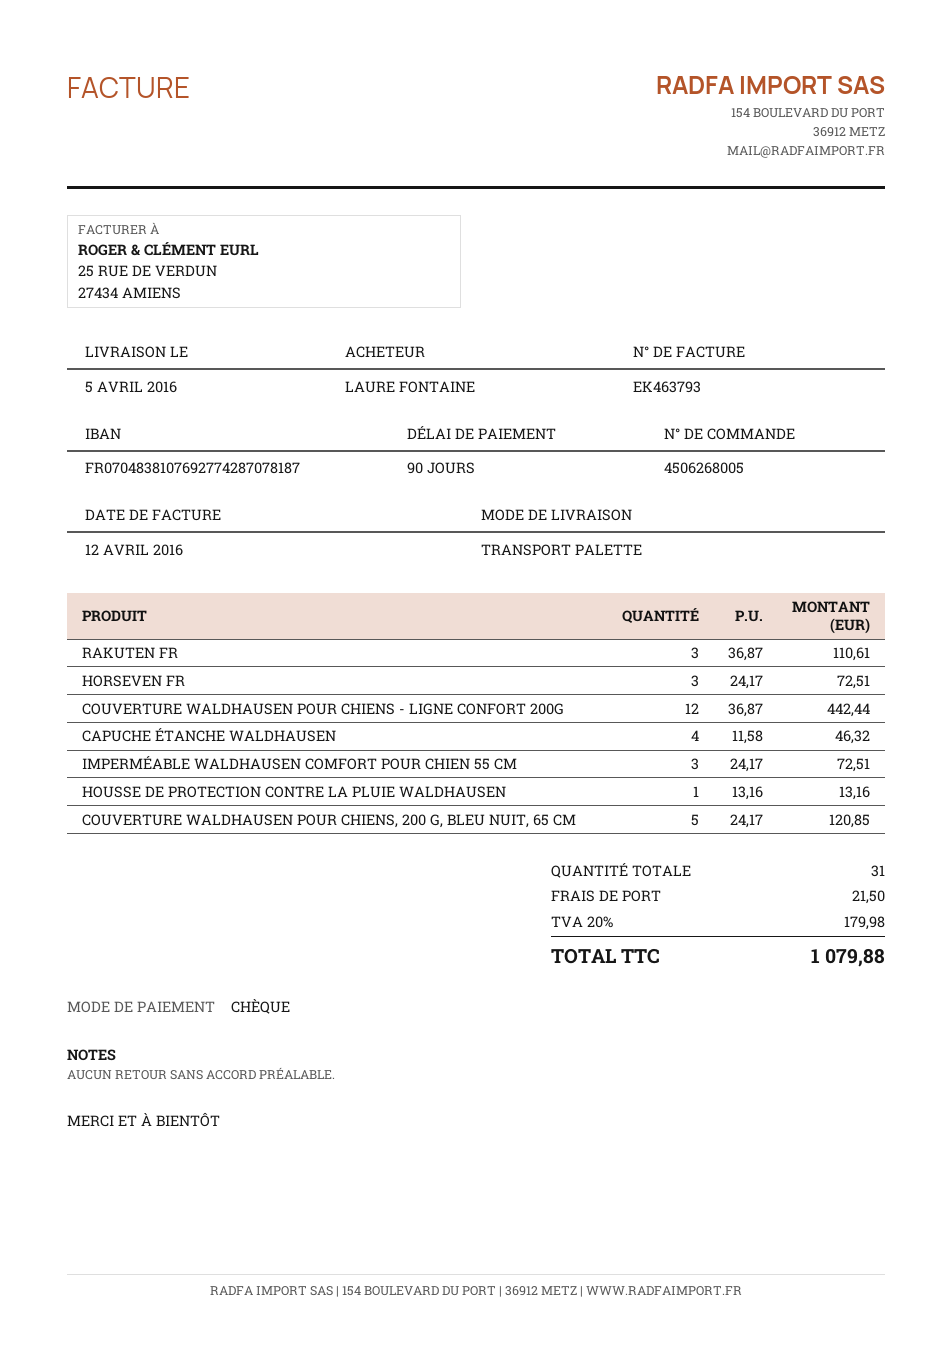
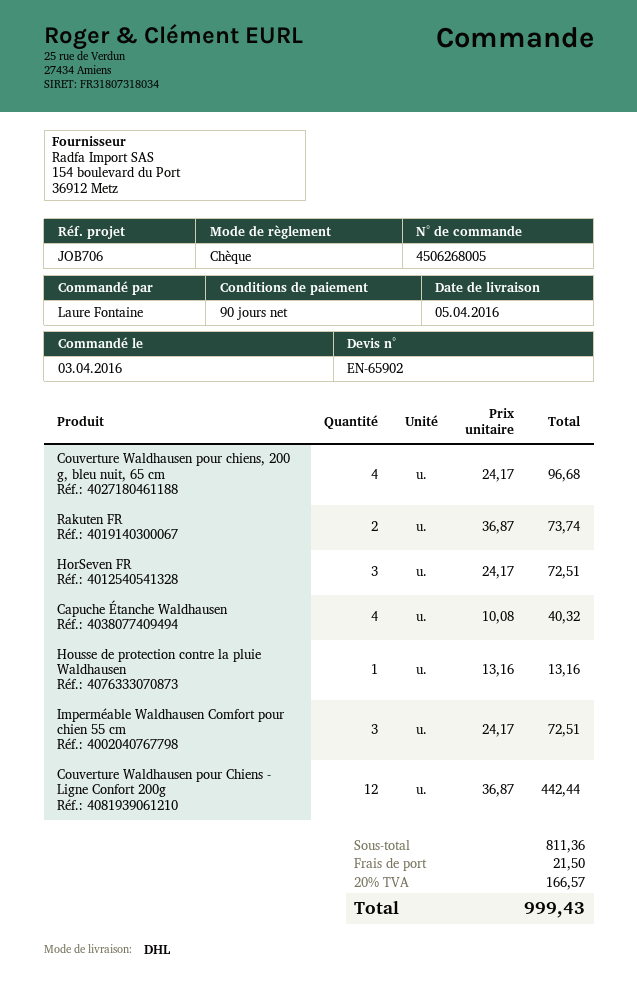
shipping method: pallet freight -> DHL
RAKUTEN FR: 3 x 36.87 = 110.61 -> 2 x 36.87 = 73.74
CAPUCHE ÉTANCHE WALDHAUSEN: 4 x 11.58 = 46.32 -> 4 x 10.08 = 40.32
COUVERTURE WALDHAUSEN POUR CHIENS, 200 G, BLEU NUIT, 65 CM: 5 x 24.17 = 120.85 -> 4 x 24.17 = 96.68
tax: 20% = 179.98 -> 20% = 166.57
total: 1079.88 -> 999.43

